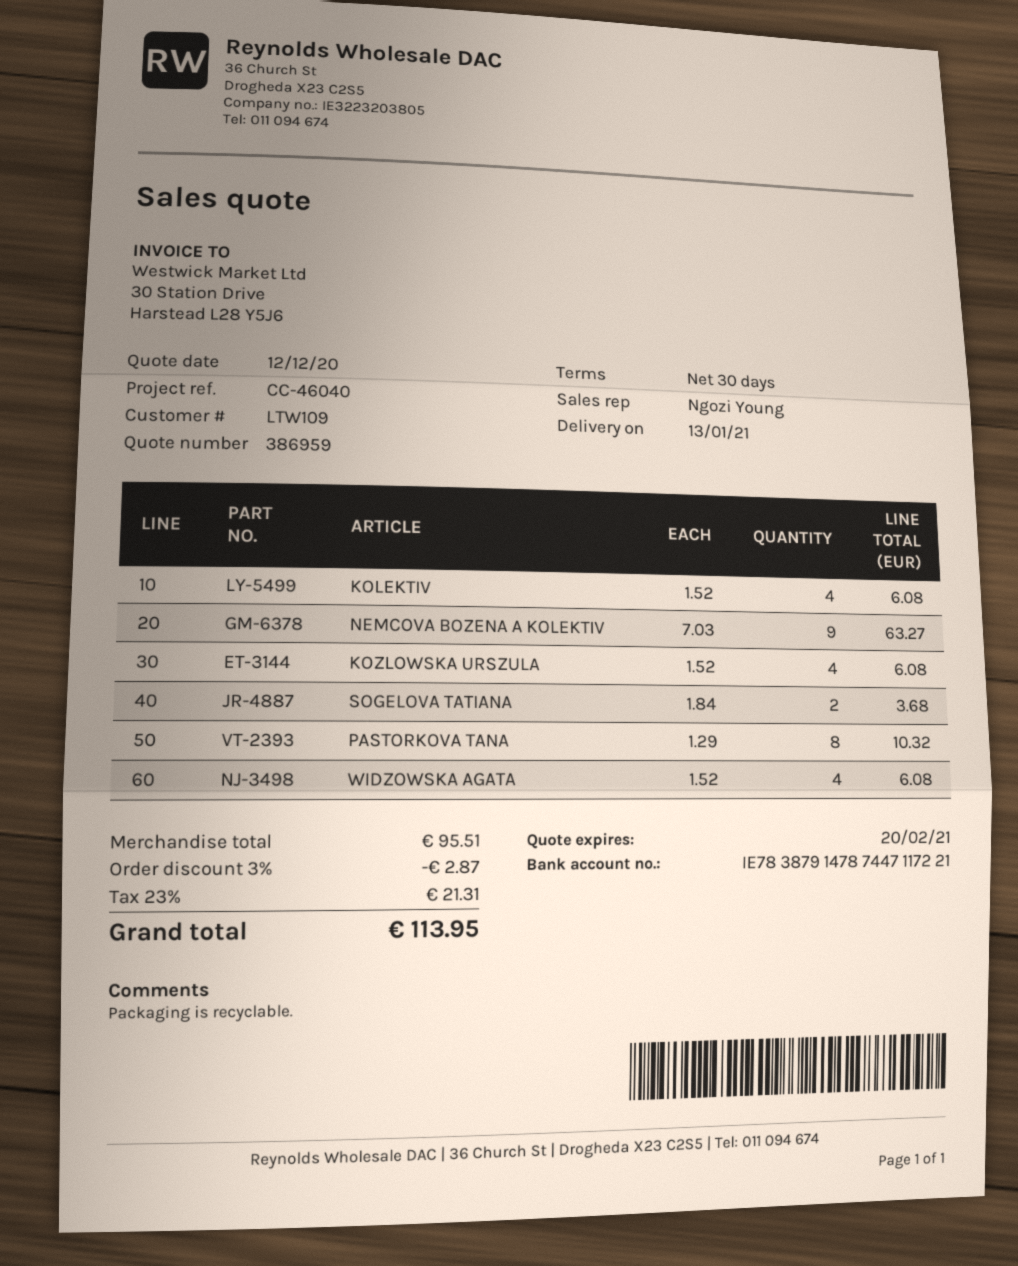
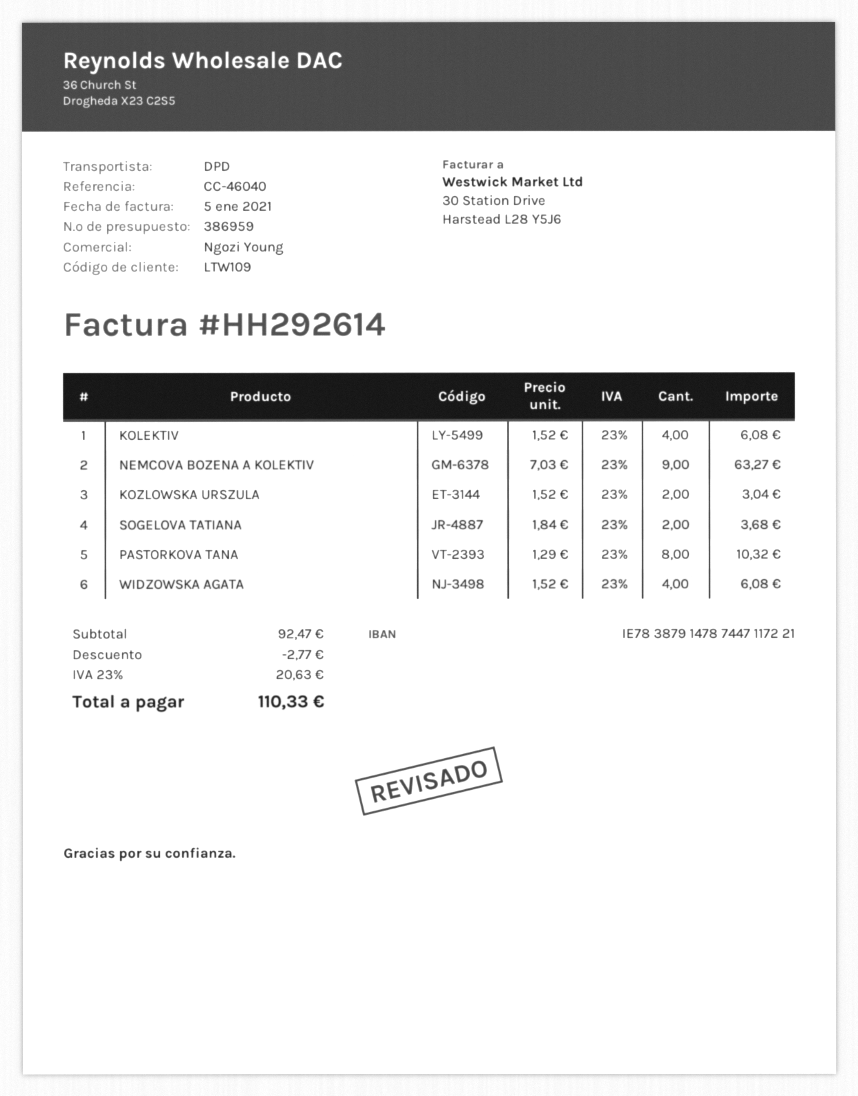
KOZLOWSKA URSZULA: 4 x 1.52 = 6.08 -> 2 x 1.52 = 3.04
subtotal: 95.51 -> 92.47
discount: 2.87 -> 2.77
tax: 23% = 21.31 -> 23% = 20.63
total: 113.95 -> 110.33

